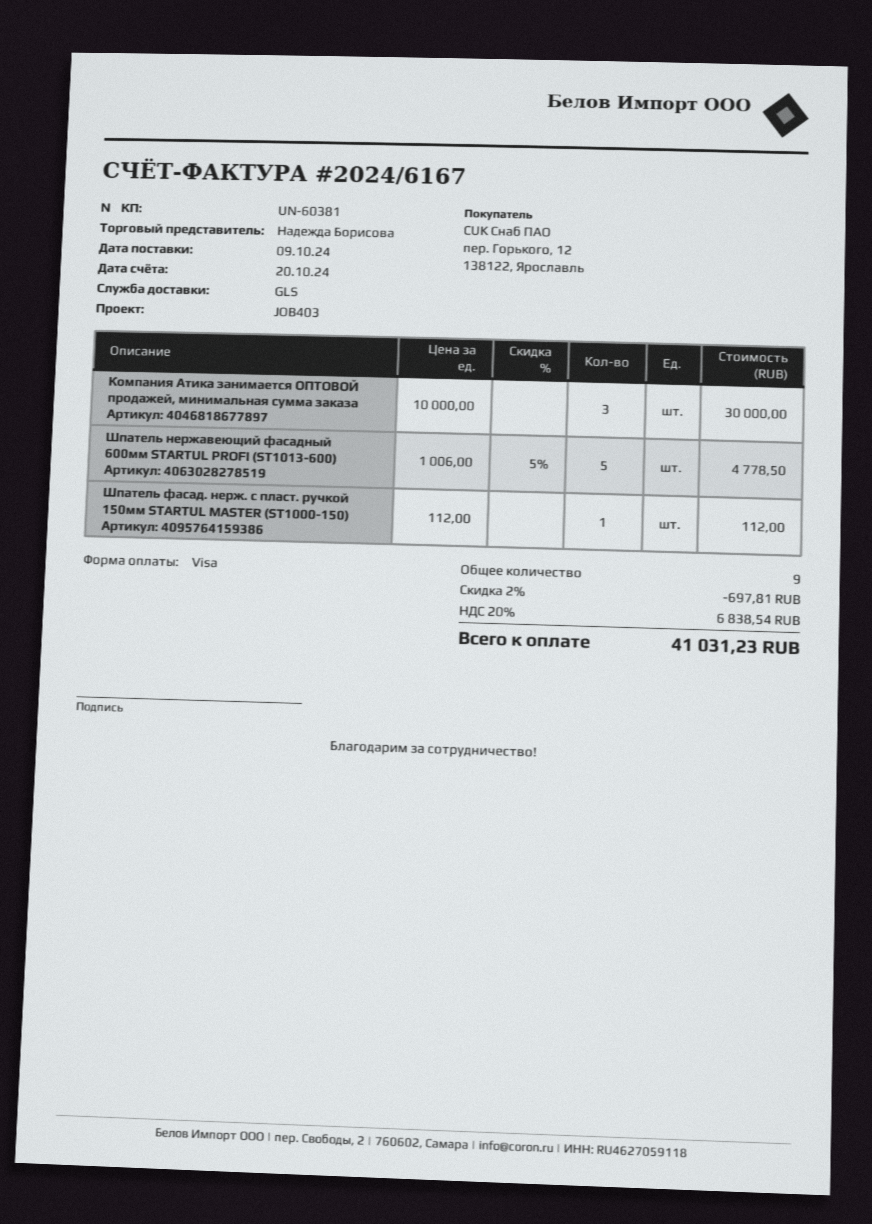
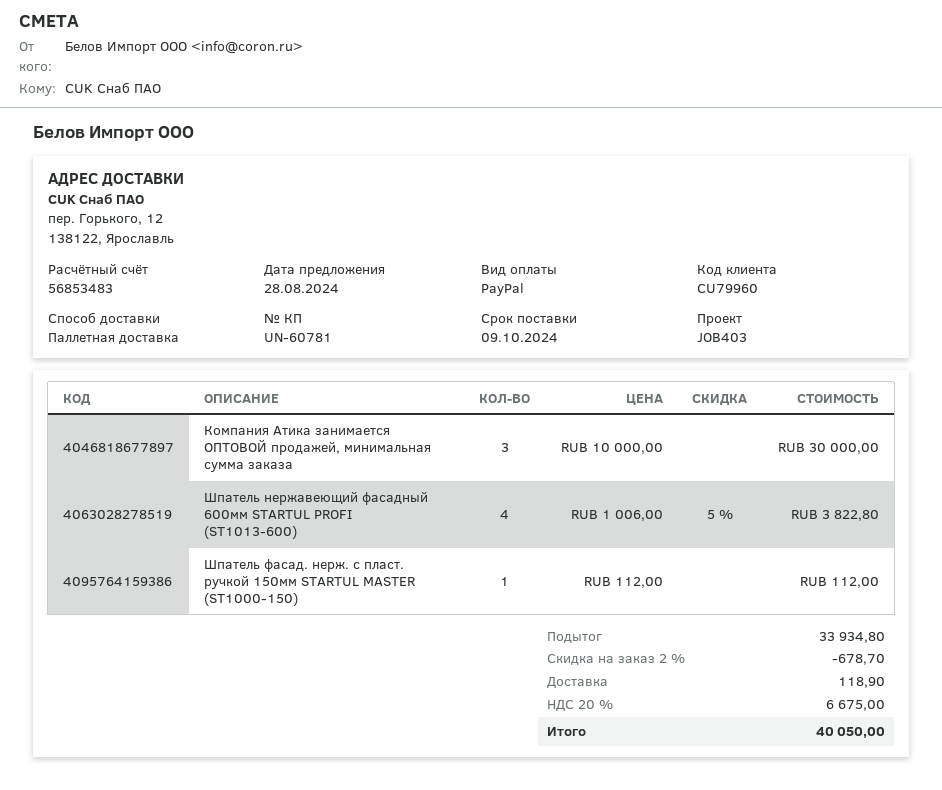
quote number: UN-60381 -> UN-60781
payment method: Visa -> PayPal
shipping method: GLS -> pallet freight
Шпатель нержавеющий фасадный 600мм STARTUL PROFI (ST1013-600): 5 x 1006.00 - 5% = 4778.50 -> 4 x 1006.00 - 5% = 3822.80
discount: 2% = 697.81 -> 2% = 678.70
shipping: none -> 118.90
tax: 20% = 6838.54 -> 20% = 6675.00
total: 41031.23 -> 40050.00

